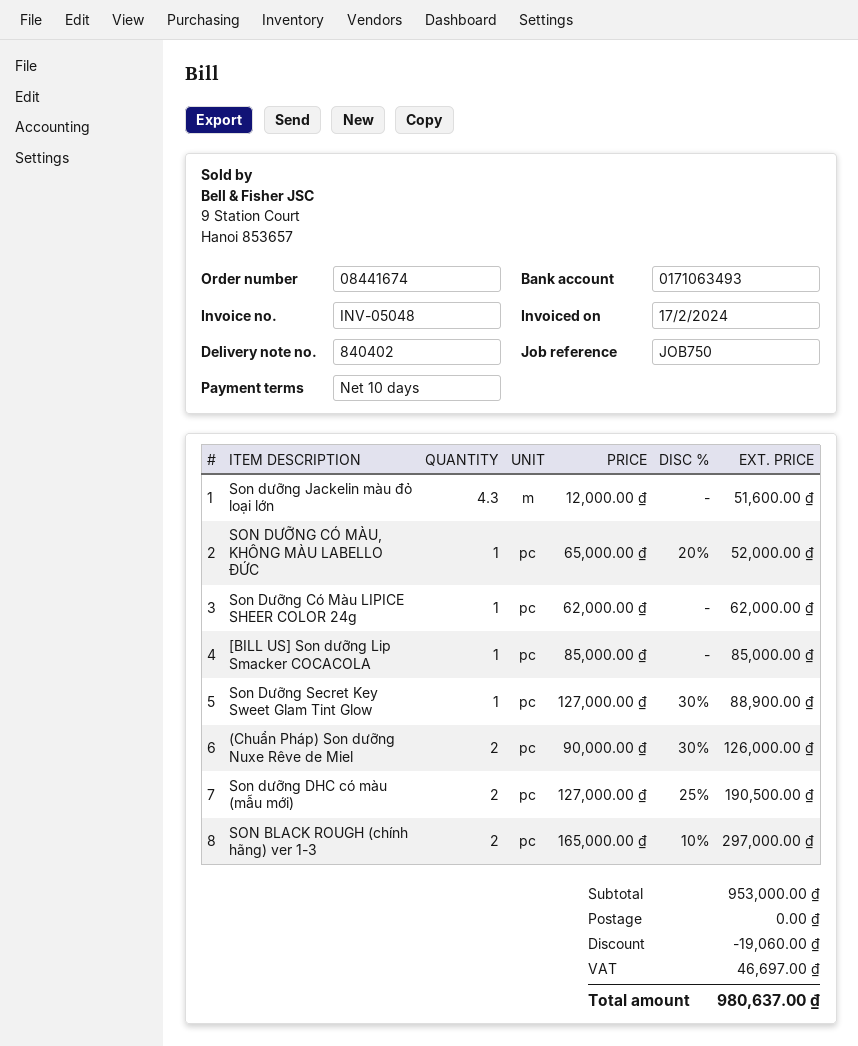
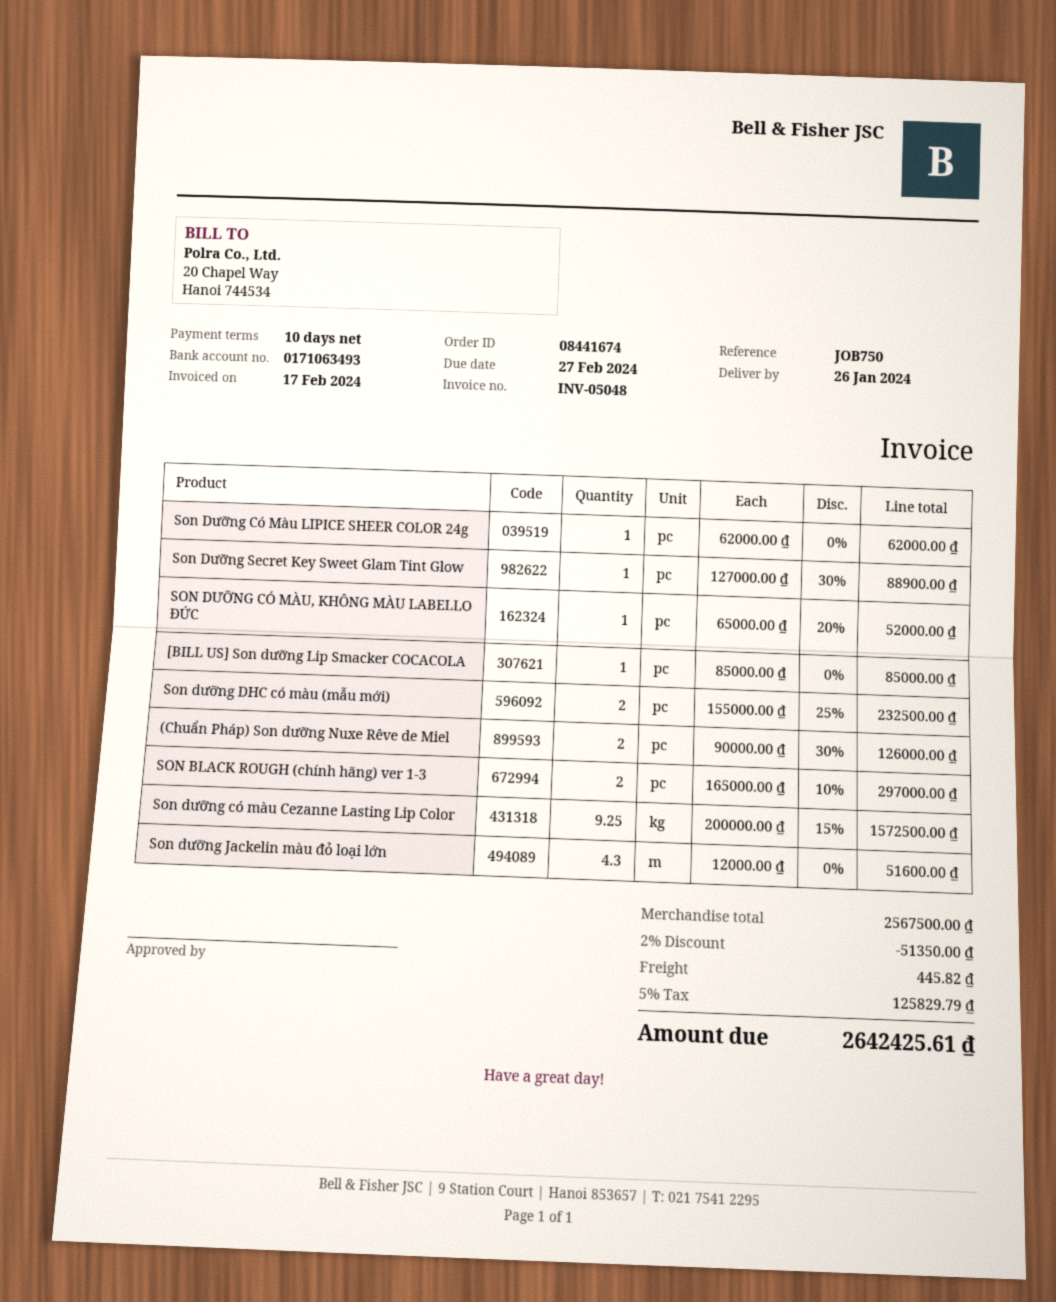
Son dưỡng DHC có màu (mẫu mới): 2 x 127000.00 - 25% = 190500.00 -> 2 x 155000.00 - 25% = 232500.00
Son dưỡng có màu Cezanne Lasting Lip Color: none -> 9.25 x 200000.00 - 15% = 1572500.00
subtotal: 953000.00 -> 2567500.00
discount: 19060.00 -> 51350.00
shipping: 0.00 -> 445.82
tax: 46697.00 -> 125829.79
total: 980637.00 -> 2642425.61

